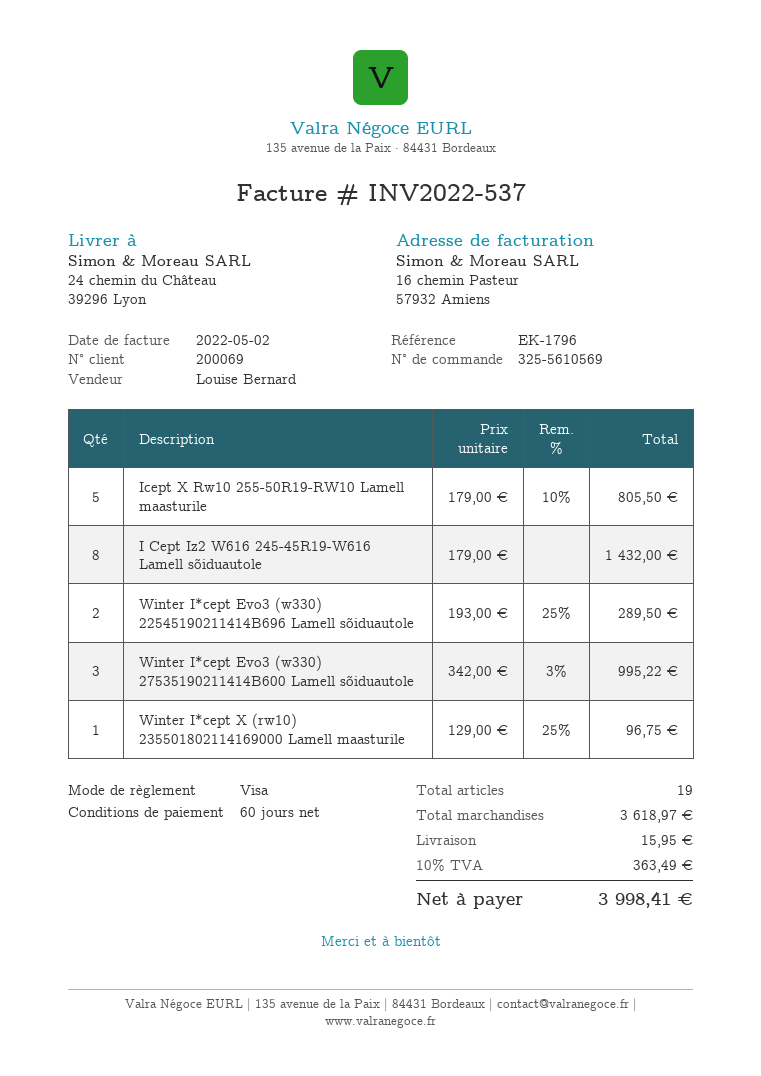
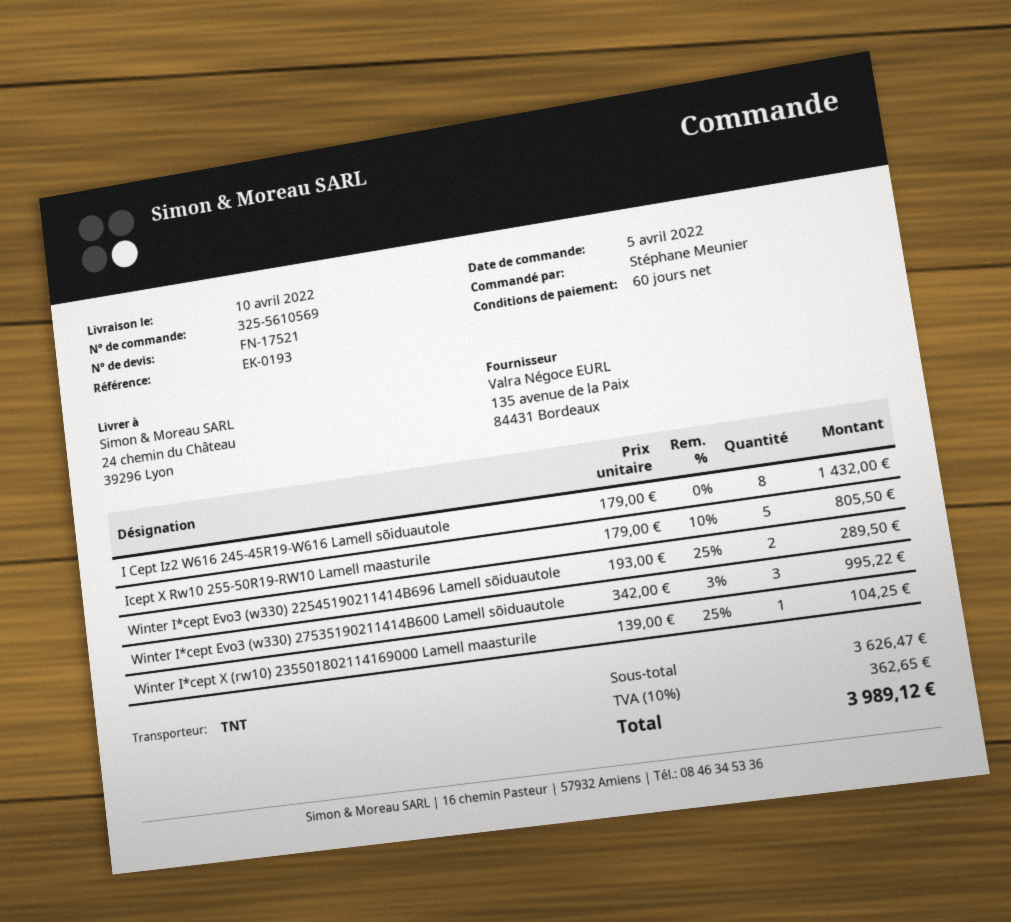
reference: EK-1796 -> EK-0193
Winter I*cept X (rw10) 235501802114169000 Lamell maasturile: 1 x 129.00 - 25% = 96.75 -> 1 x 139.00 - 25% = 104.25
subtotal: 3618.97 -> 3626.47
shipping: 15.95 -> none
tax: 10% = 363.49 -> 10% = 362.65
total: 3998.41 -> 3989.12

